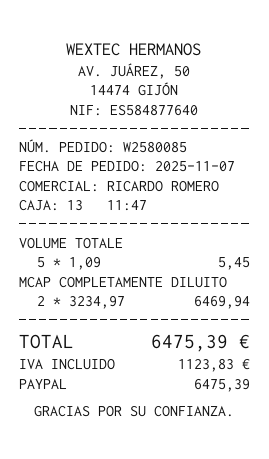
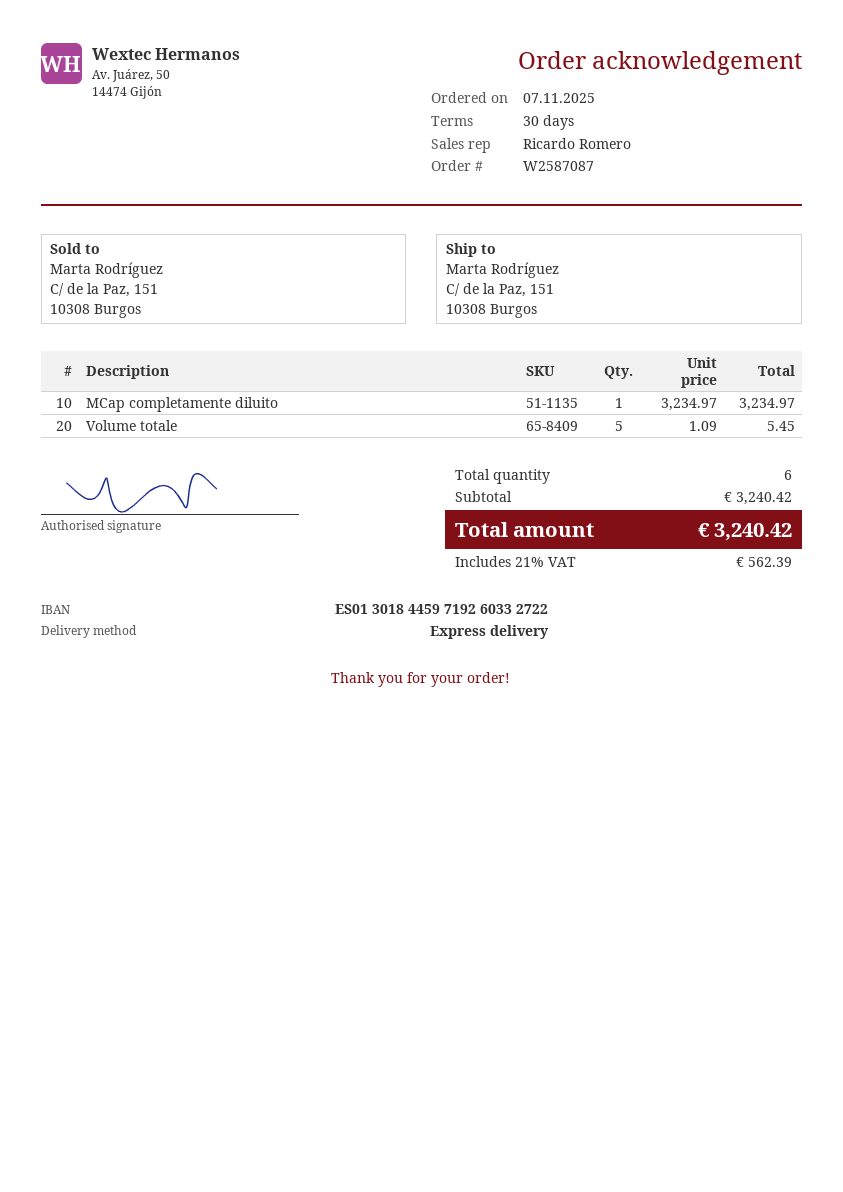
order number: W2580085 -> W2587087
MCAP COMPLETAMENTE DILUITO: 2 x 3234.97 = 6469.94 -> 1 x 3234.97 = 3234.97
tax: 1123.83 -> 562.39
total: 6475.39 -> 3240.42

